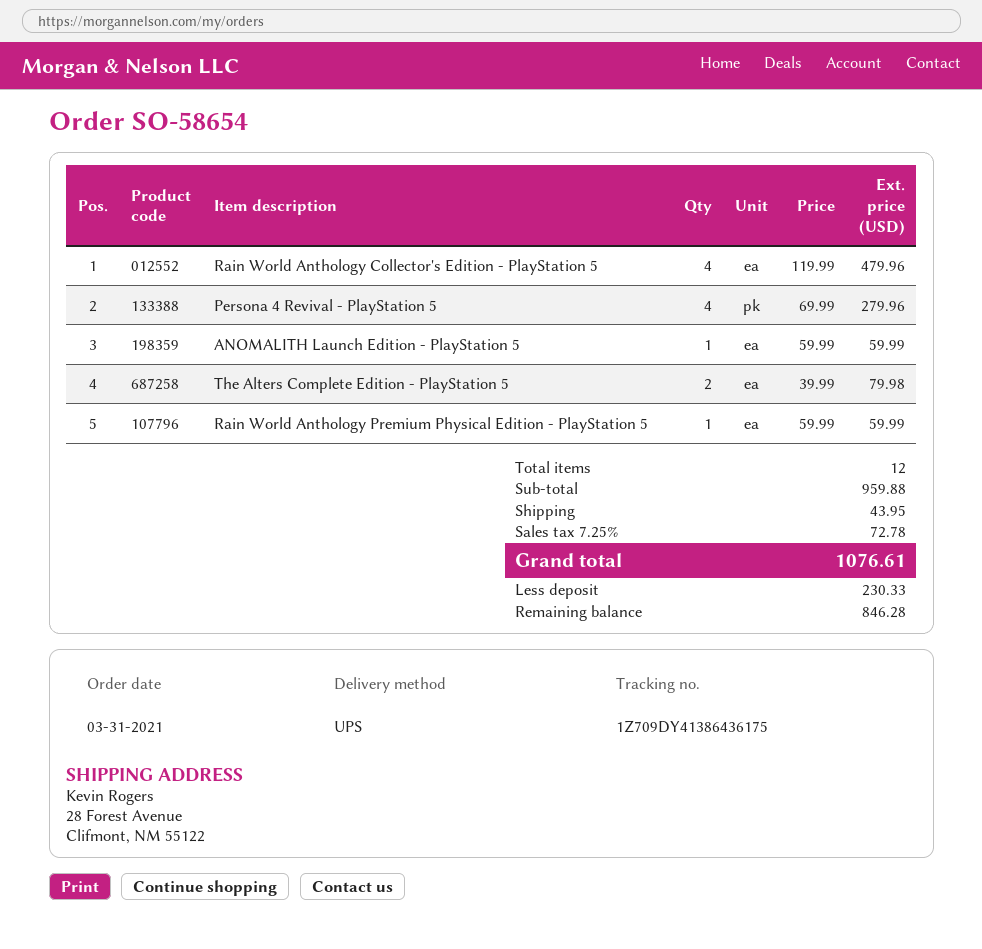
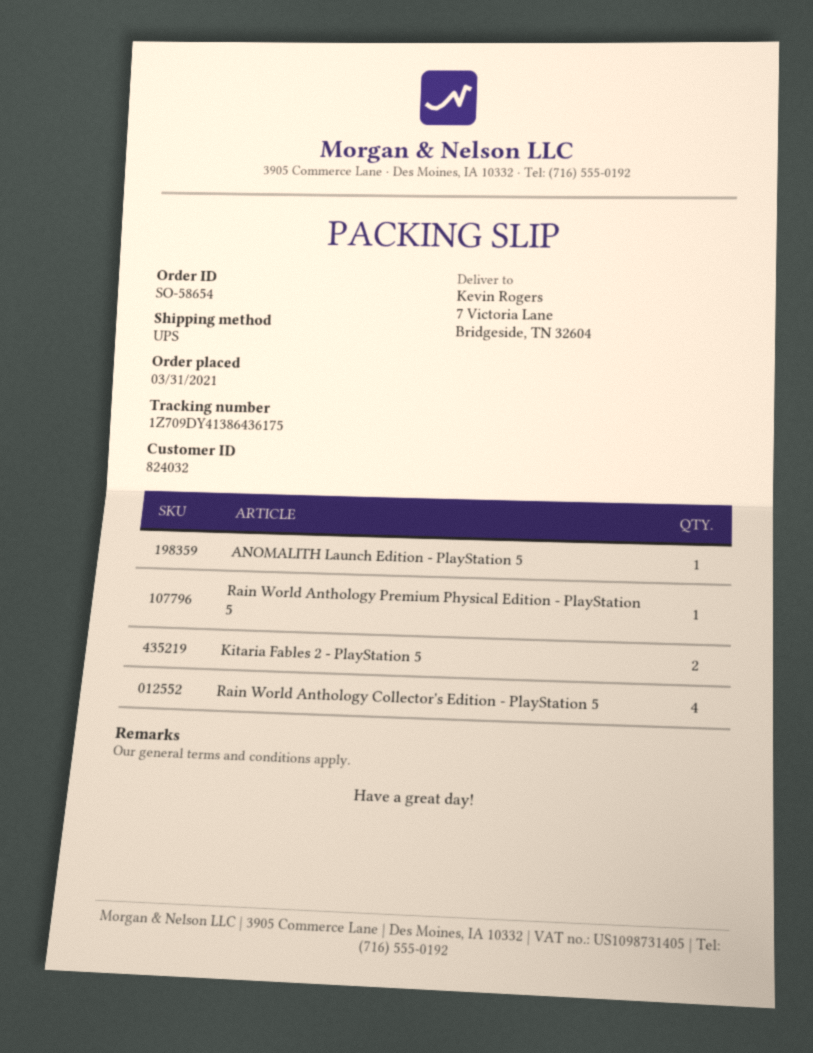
ship to: 28 Forest Avenue, Clifmont, NM 55122 -> 7 Victoria Lane, Bridgeside, TN 32604
Persona 4 Revival - PlayStation 5: 4 -> none
The Alters Complete Edition - PlayStation 5: 2 -> none
Kitaria Fables 2 - PlayStation 5: none -> 2

